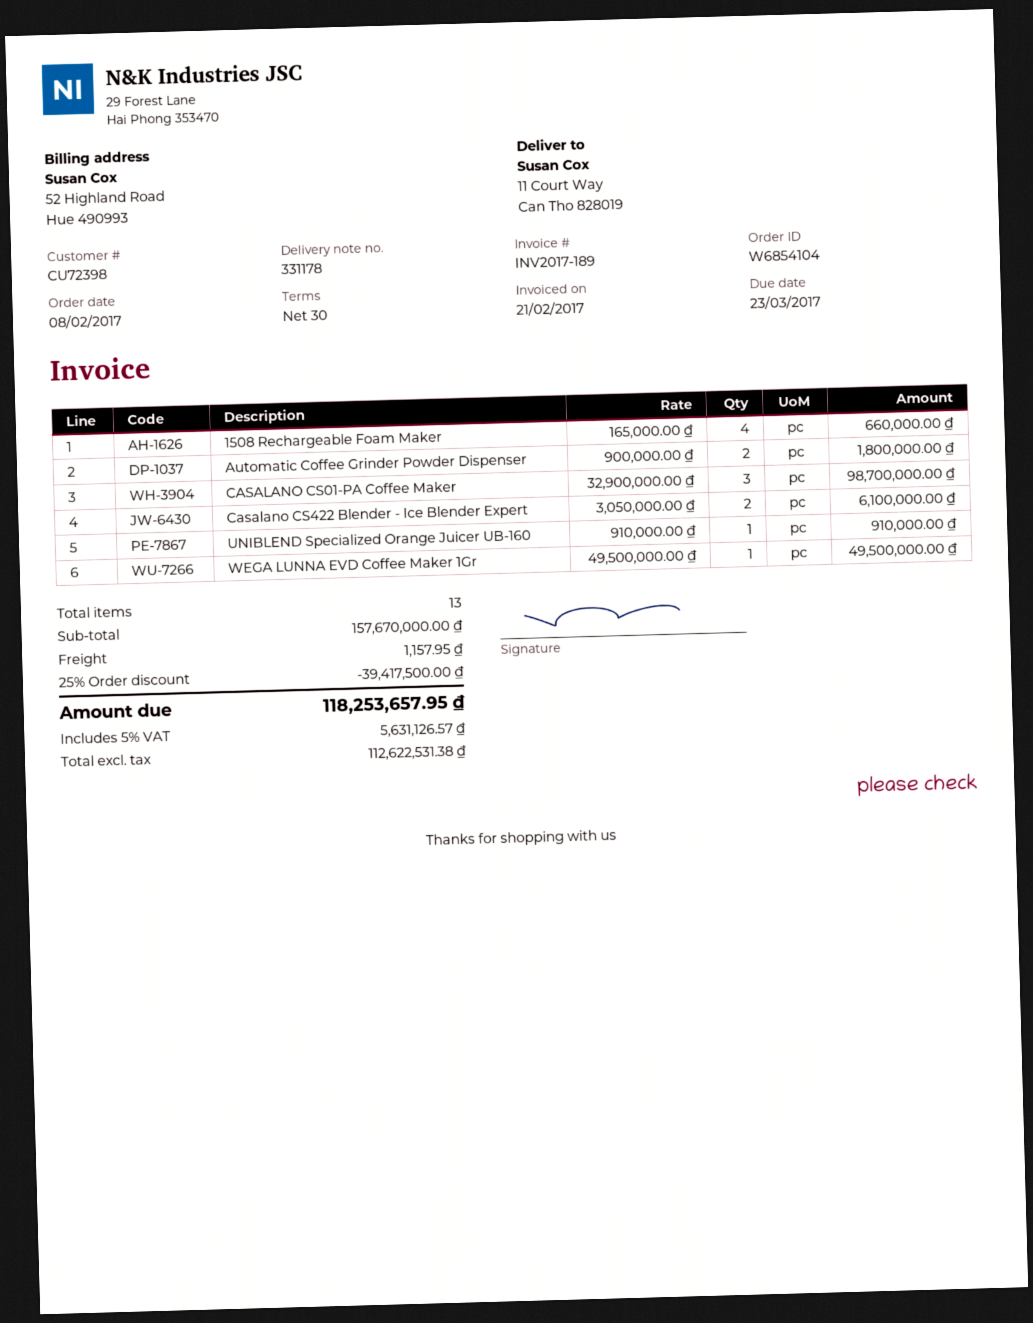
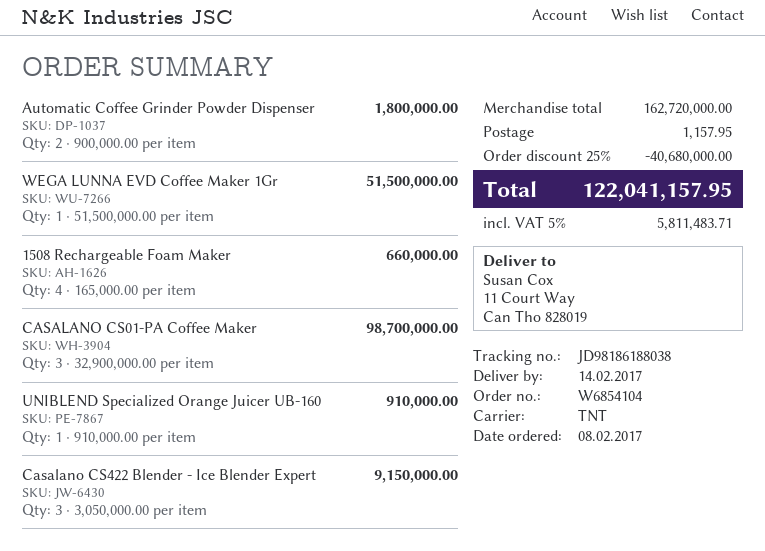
Casalano CS422 Blender - Ice Blender Expert: 2 x 3050000.00 = 6100000.00 -> 3 x 3050000.00 = 9150000.00
WEGA LUNNA EVD Coffee Maker 1Gr: 1 x 49500000.00 = 49500000.00 -> 1 x 51500000.00 = 51500000.00
subtotal: 157670000.00 -> 162720000.00
discount: 25% = 39417500.00 -> 25% = 40680000.00
tax: 5% = 5631126.57 -> 5% = 5811483.71
total: 118253657.95 -> 122041157.95

